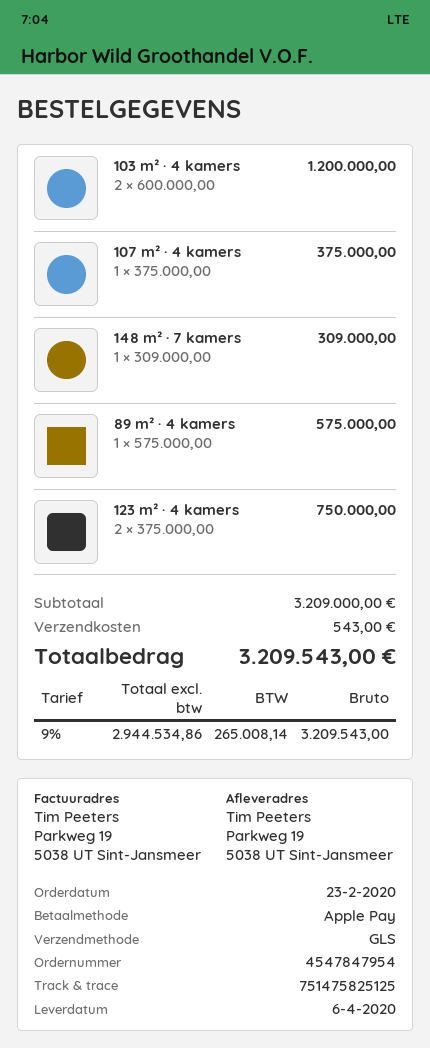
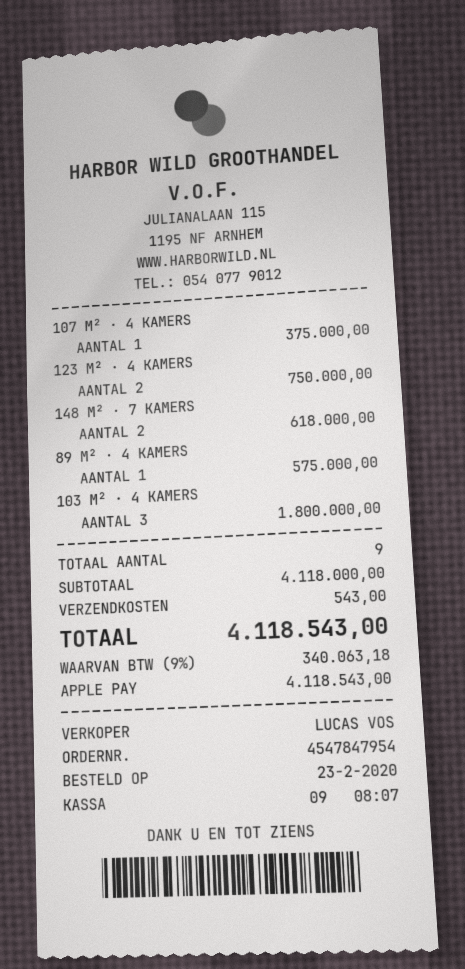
103 m² · 4 kamers: 2 for 1200000.00 -> 3 for 1800000.00
148 m² · 7 kamers: 1 for 309000.00 -> 2 for 618000.00
subtotal: 3209000.00 -> 4118000.00
tax: 9% = 265008.14 -> 9% = 340063.18
total: 3209543.00 -> 4118543.00

